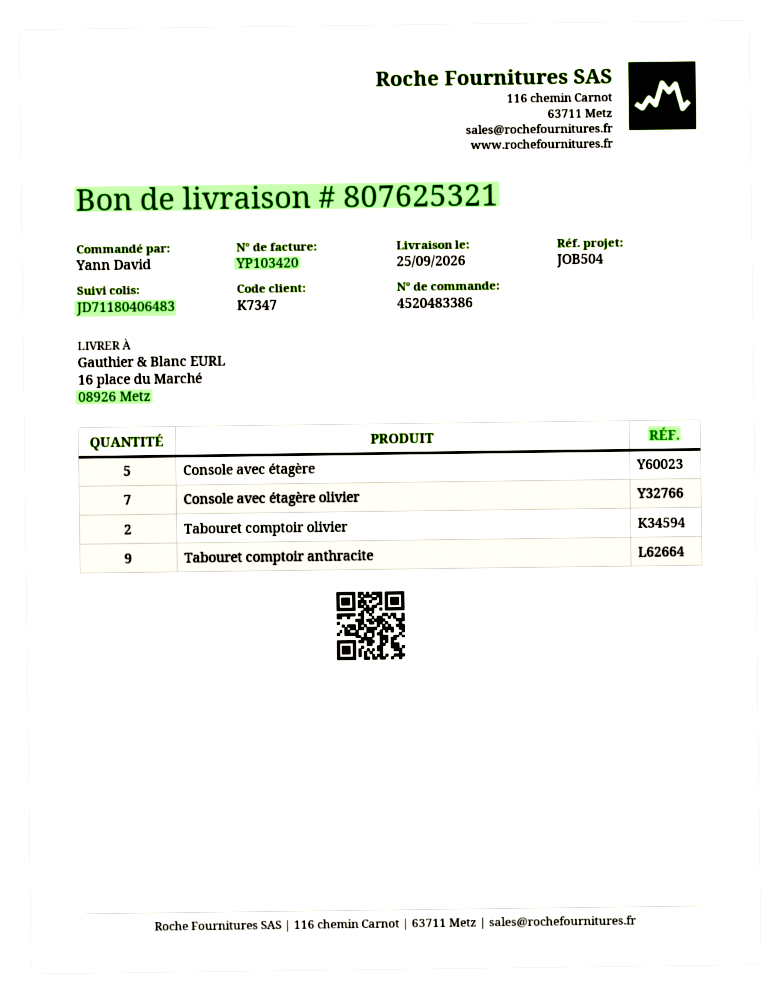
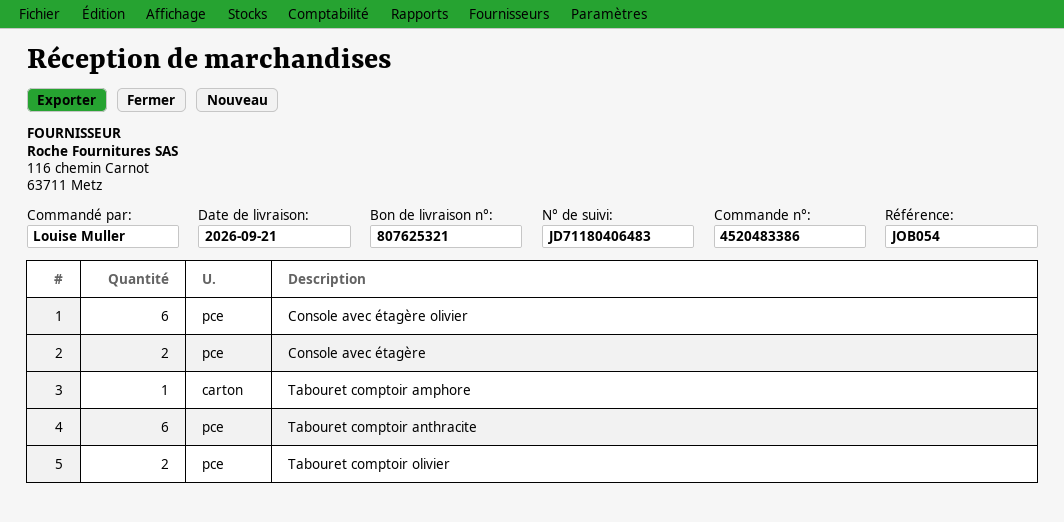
delivery date: 2026-09-25 -> 2026-09-21
reference: JOB504 -> JOB054
ordered by: Yann David -> Louise Muller
Console avec étagère: 5 -> 2
Console avec étagère olivier: 7 -> 6
Tabouret comptoir anthracite: 9 -> 6
Tabouret comptoir amphore: none -> 1

